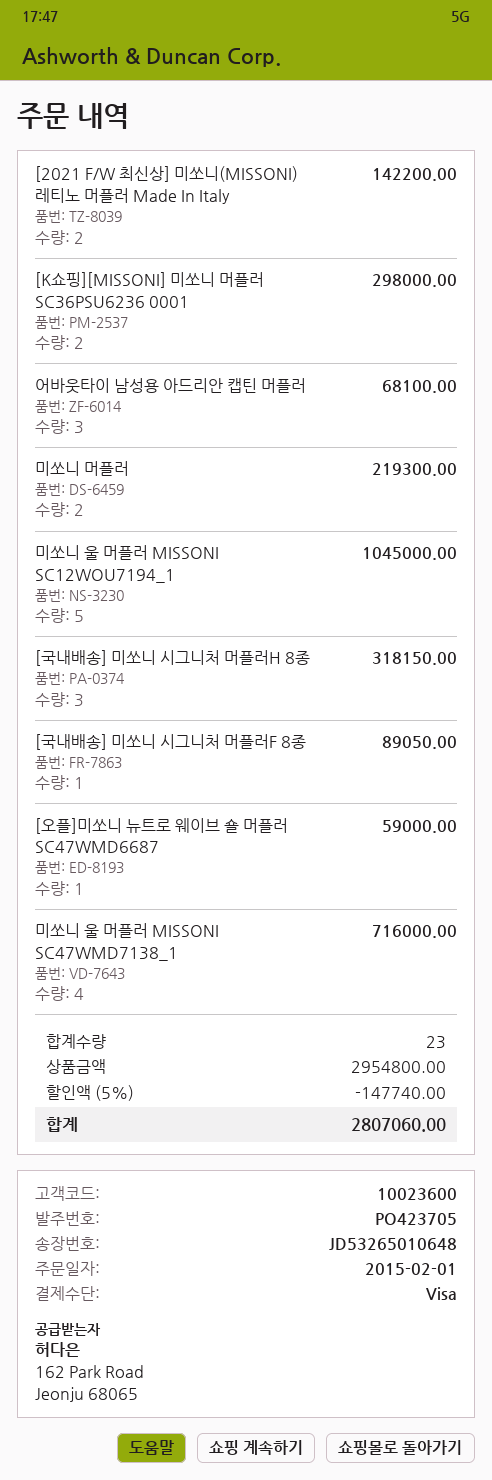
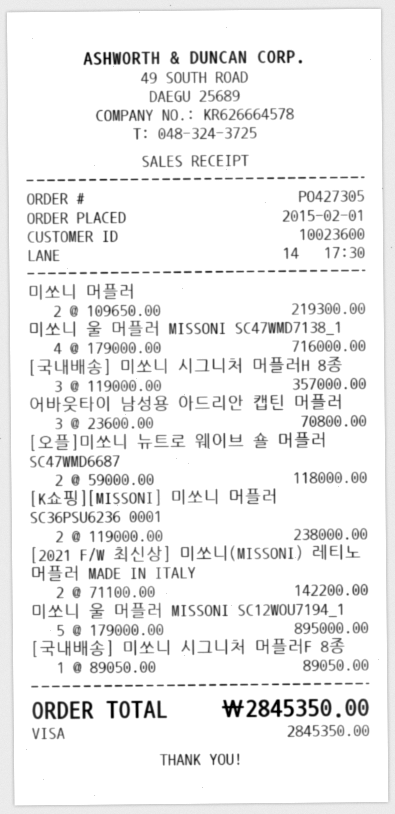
order number: PO423705 -> PO427305
[K쇼핑][MISSONI] 미쏘니 머플러 SC36PSU6236 0001: 2 for 298000.00 -> 2 for 238000.00
어바웃타이 남성용 아드리안 캡틴 머플러: 3 for 68100.00 -> 3 for 70800.00
미쏘니 울 머플러 MISSONI SC12WOU7194_1: 5 for 1045000.00 -> 5 for 895000.00
[국내배송] 미쏘니 시그니처 머플러H 8종: 3 for 318150.00 -> 3 for 357000.00
[오플]미쏘니 뉴트로 웨이브 숄 머플러 SC47WMD6687: 1 for 59000.00 -> 2 for 118000.00
discount: 5% = 147740.00 -> none
total: 2807060.00 -> 2845350.00

